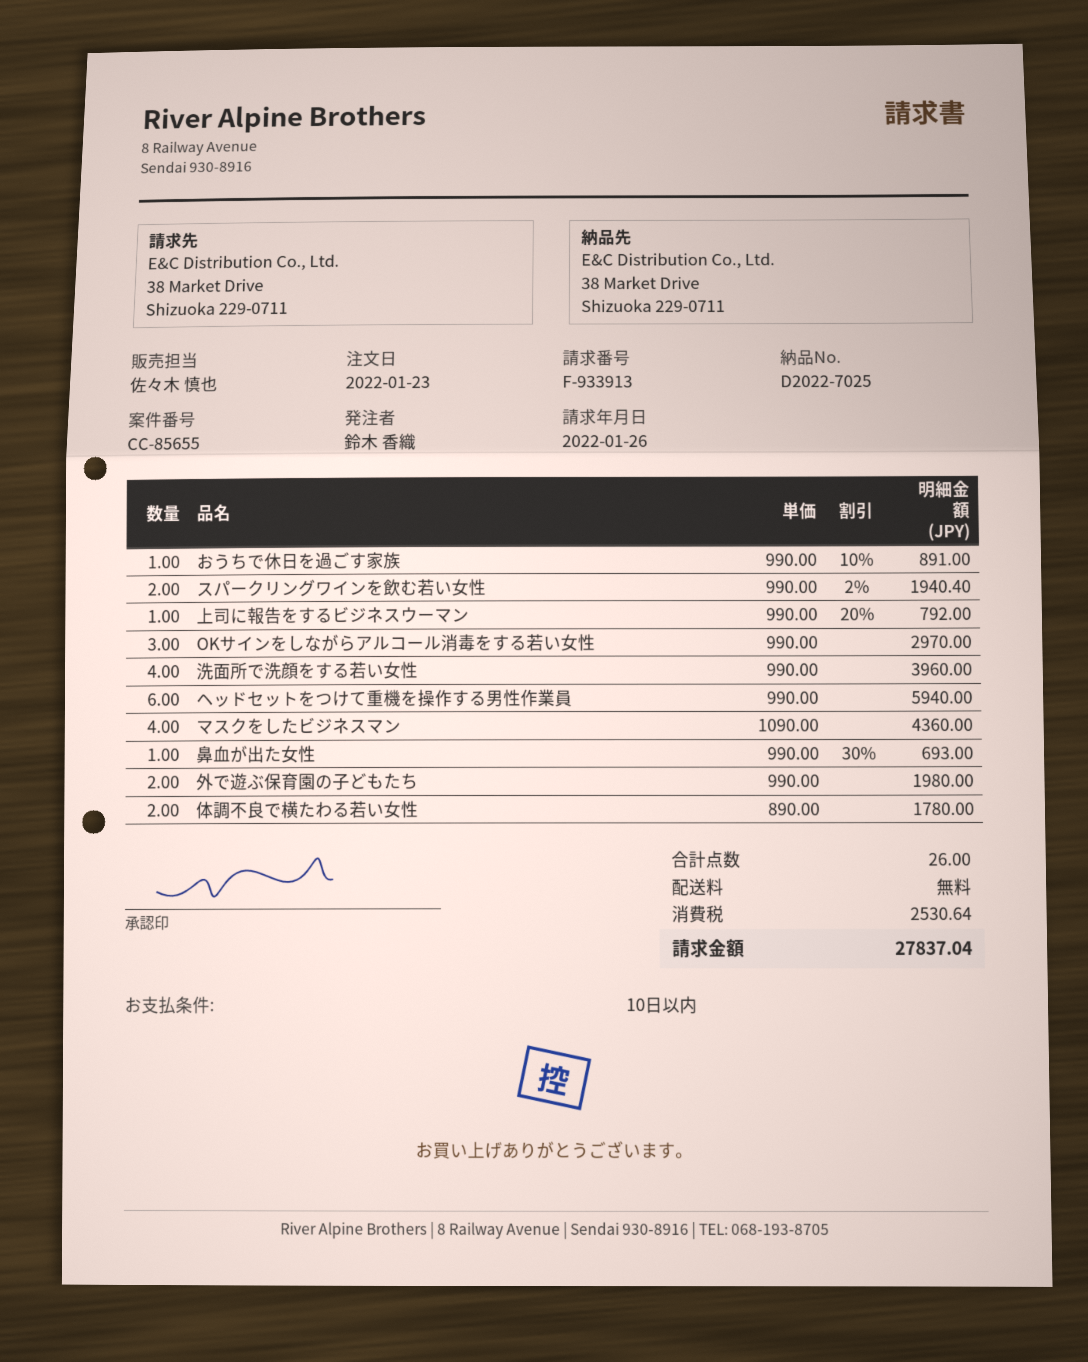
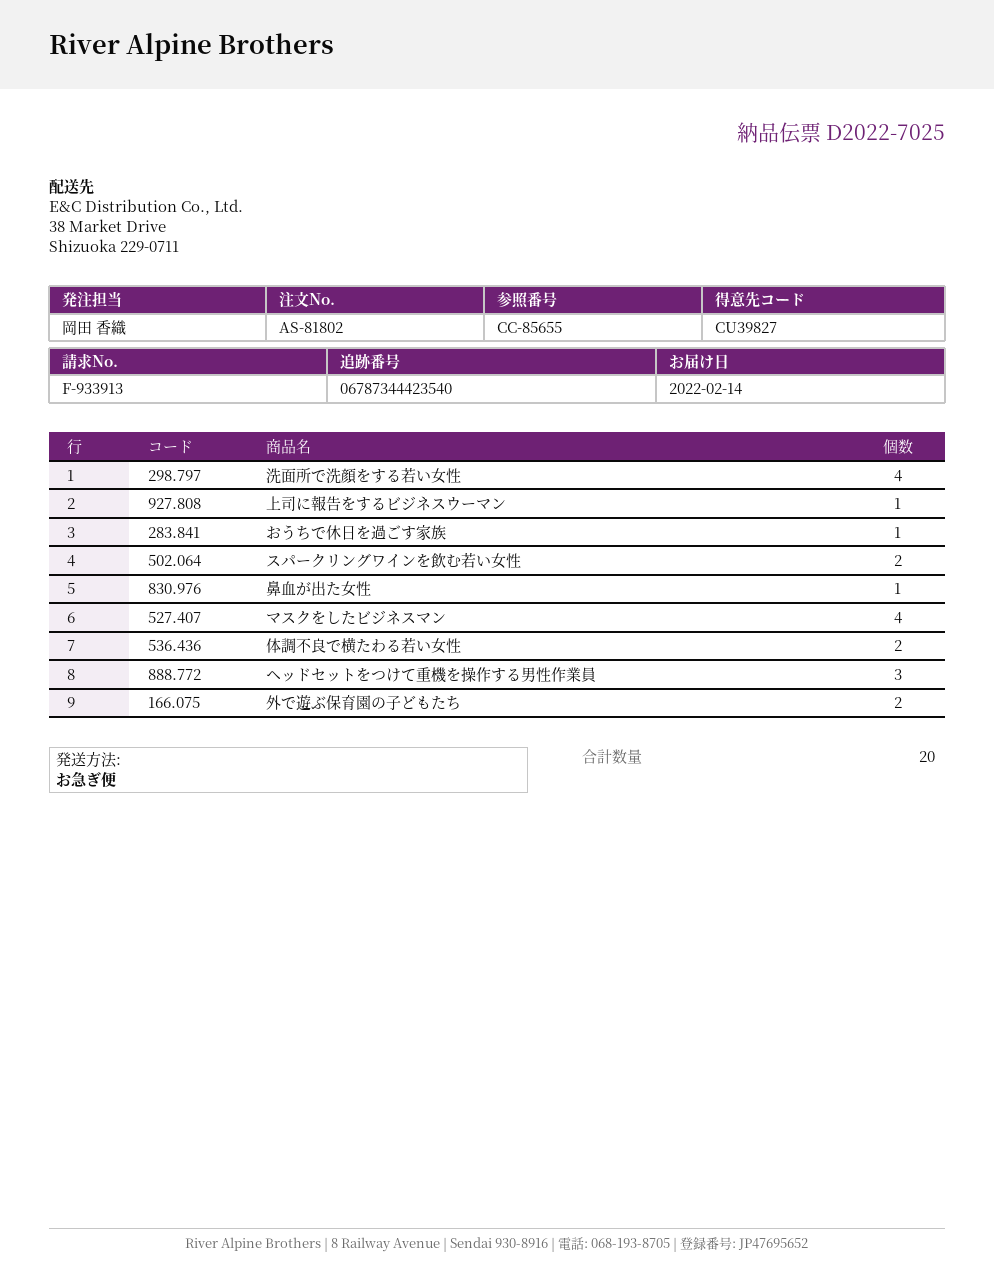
ordered by: 鈴木 香織 -> 岡田 香織
OKサインをしながらアルコール消毒をする若い女性: 3 -> none
ヘッドセットをつけて重機を操作する男性作業員: 6 -> 3
total quantity: 26 -> 20

